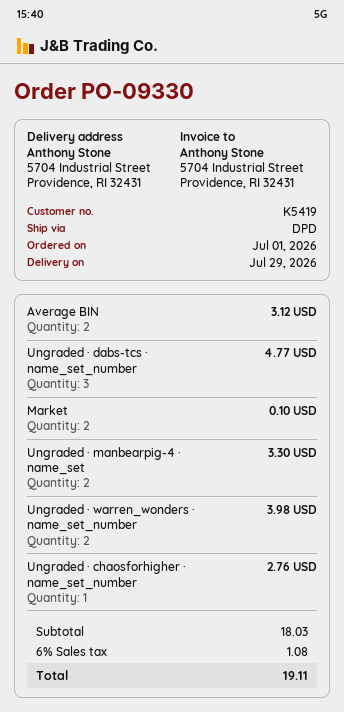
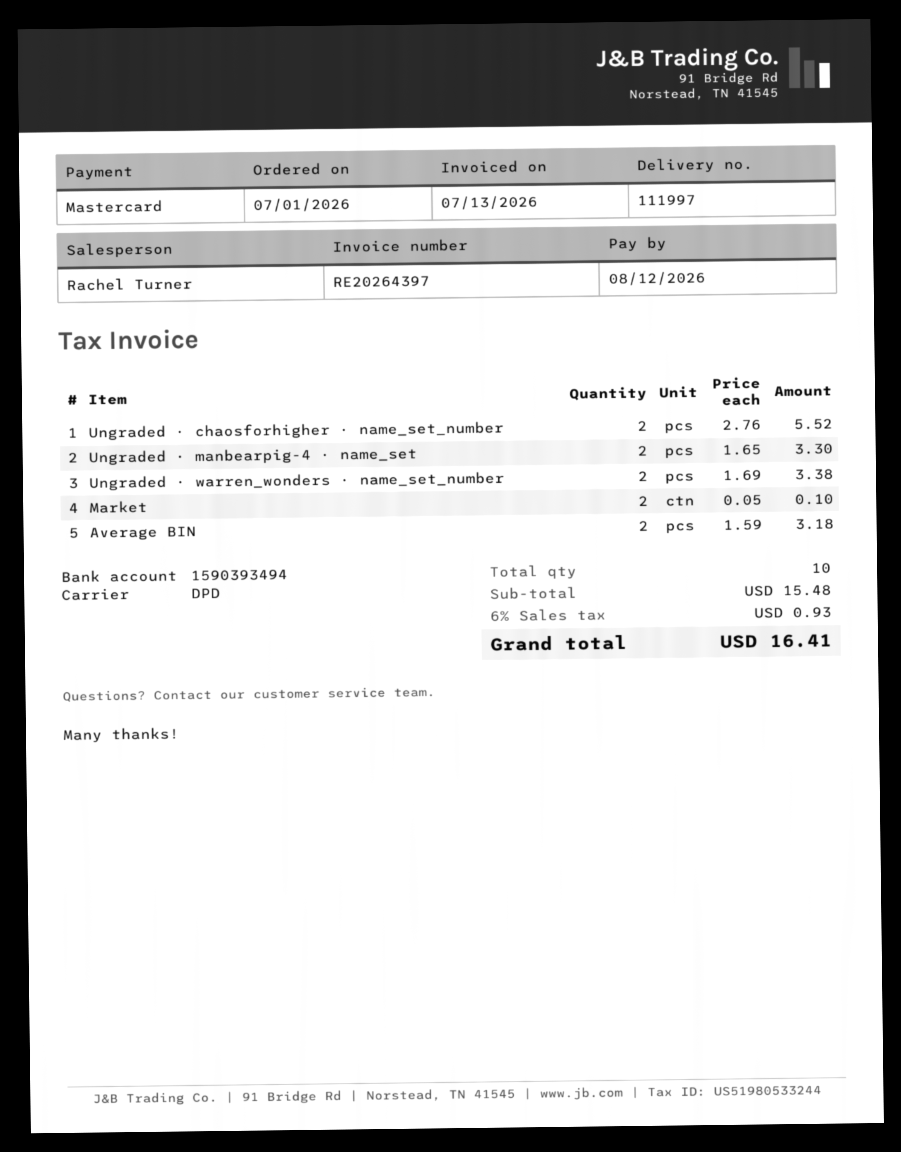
Average BIN: 2 for 3.12 -> 2 for 3.18
Ungraded · dabs-tcs · name_set_number: 3 for 4.77 -> none
Ungraded · warren_wonders · name_set_number: 2 for 3.98 -> 2 for 3.38
Ungraded · chaosforhigher · name_set_number: 1 for 2.76 -> 2 for 5.52
subtotal: 18.03 -> 15.48
tax: 6% = 1.08 -> 6% = 0.93
total: 19.11 -> 16.41

